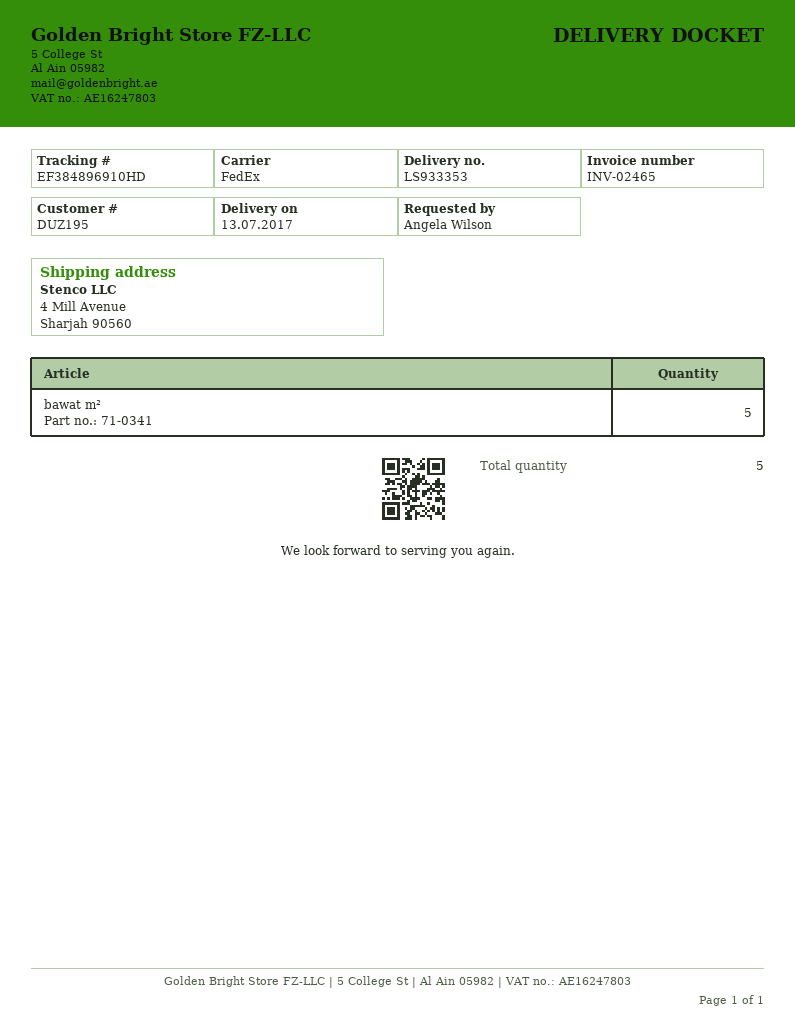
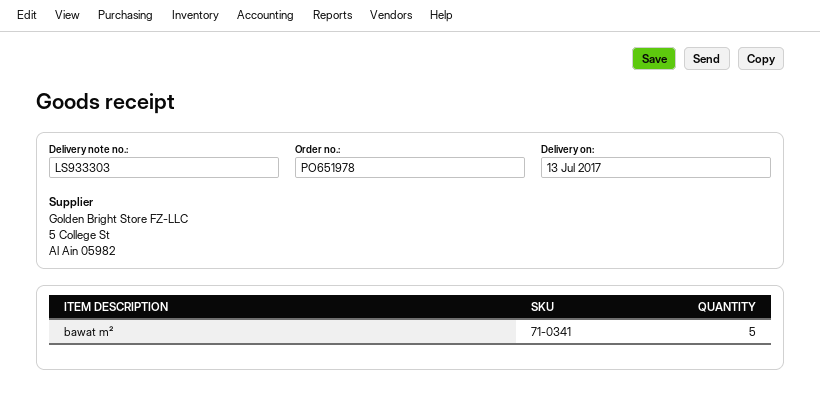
delivery note number: LS933353 -> LS933303

